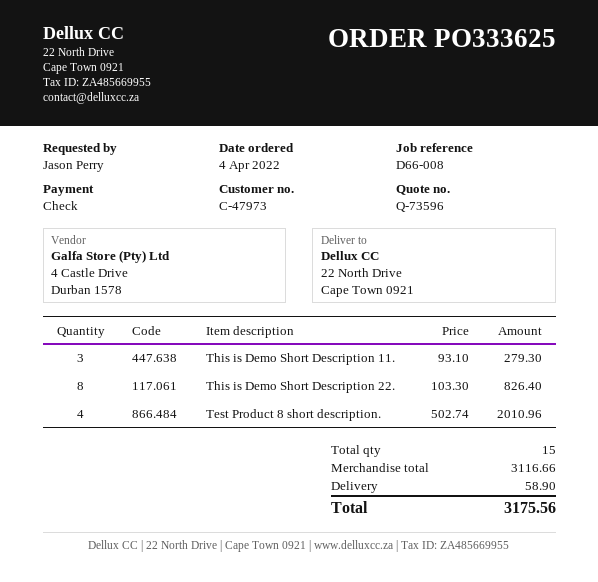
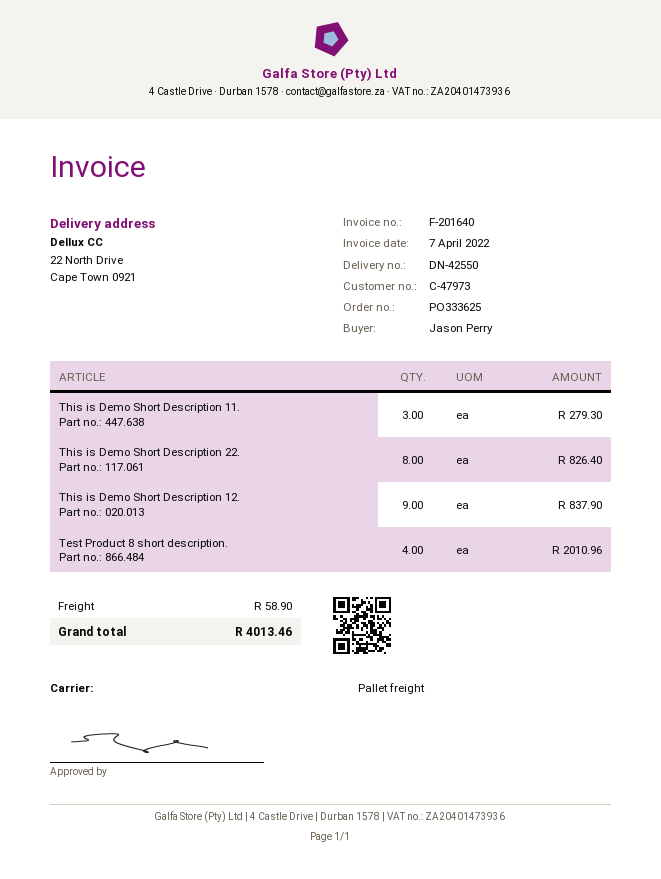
This is Demo Short Description 12.: none -> 9 for 837.90
total: 3175.56 -> 4013.46

